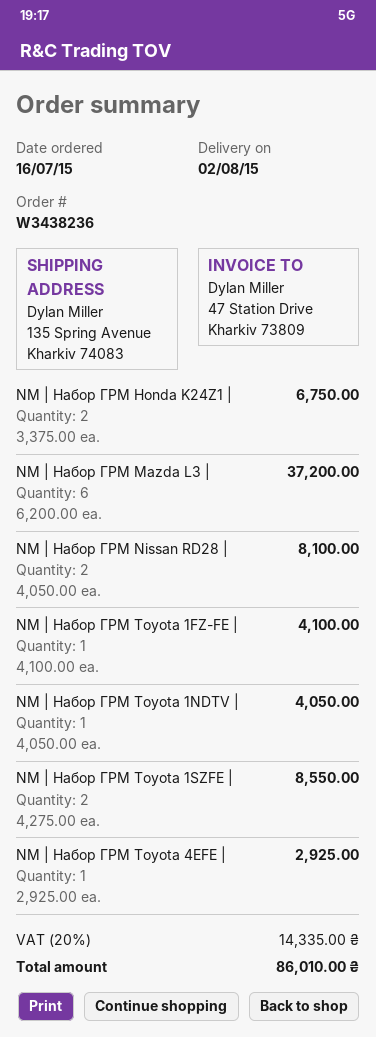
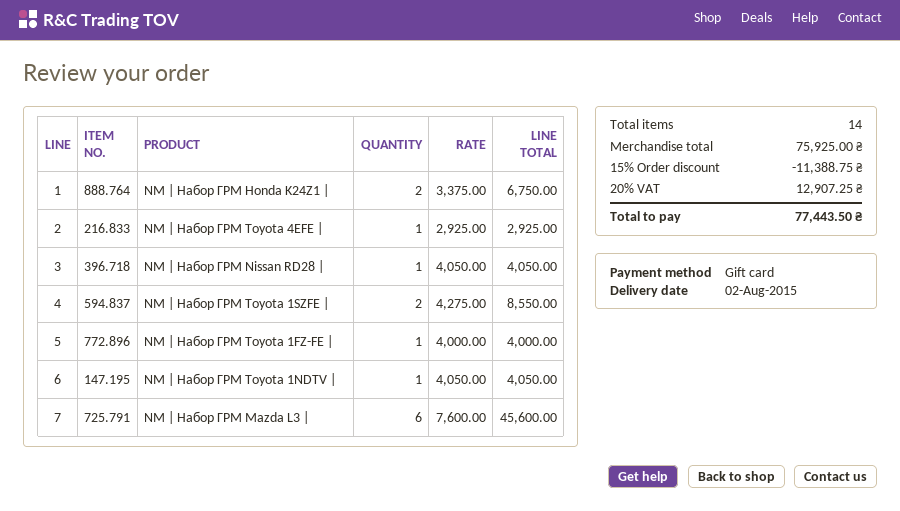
NM | Набор ГРМ Mazda L3 |: 6 x 6200.00 = 37200.00 -> 6 x 7600.00 = 45600.00
NM | Набор ГРМ Nissan RD28 |: 2 x 4050.00 = 8100.00 -> 1 x 4050.00 = 4050.00
NM | Набор ГРМ Toyota 1FZ-FE |: 1 x 4100.00 = 4100.00 -> 1 x 4000.00 = 4000.00
discount: none -> 15% = 11388.75
tax: 20% = 14335.00 -> 20% = 12907.25
total: 86010.00 -> 77443.50

